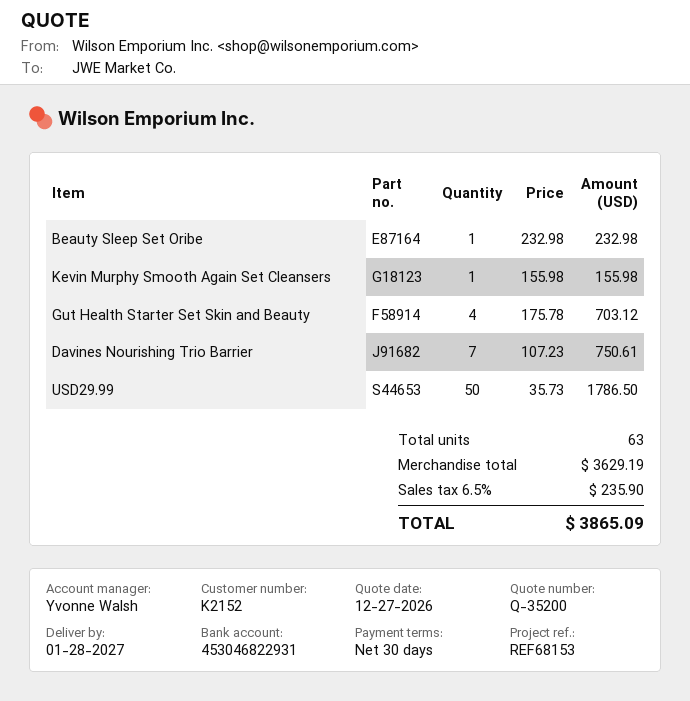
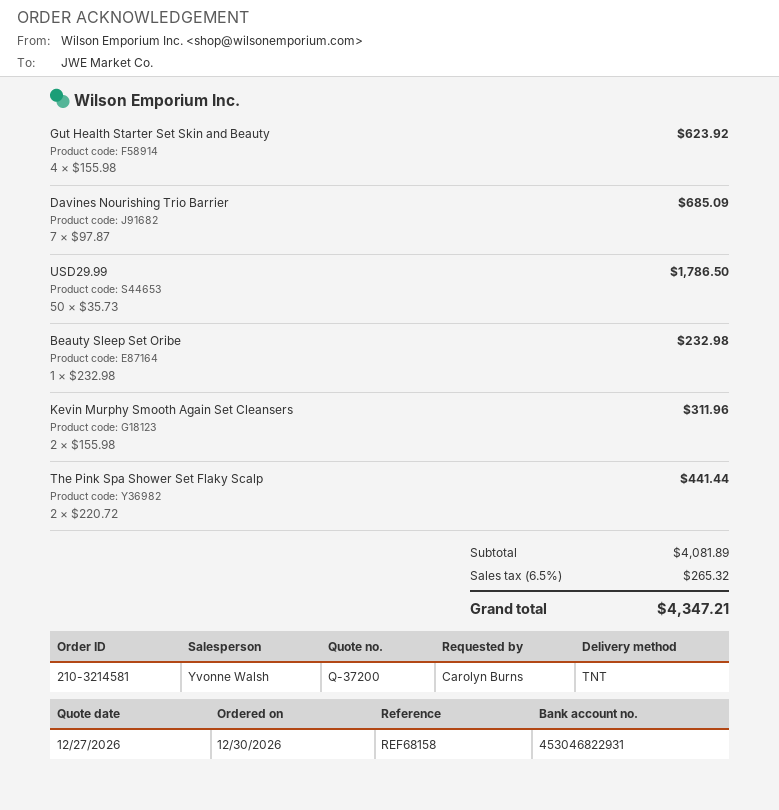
quote number: Q-35200 -> Q-37200
reference: REF68153 -> REF68158
Kevin Murphy Smooth Again Set Cleansers: 1 x 155.98 = 155.98 -> 2 x 155.98 = 311.96
Gut Health Starter Set Skin and Beauty: 4 x 175.78 = 703.12 -> 4 x 155.98 = 623.92
Davines Nourishing Trio Barrier: 7 x 107.23 = 750.61 -> 7 x 97.87 = 685.09
The Pink Spa Shower Set Flaky Scalp: none -> 2 x 220.72 = 441.44
subtotal: 3629.19 -> 4081.89
tax: 6.5% = 235.90 -> 6.5% = 265.32
total: 3865.09 -> 4347.21

